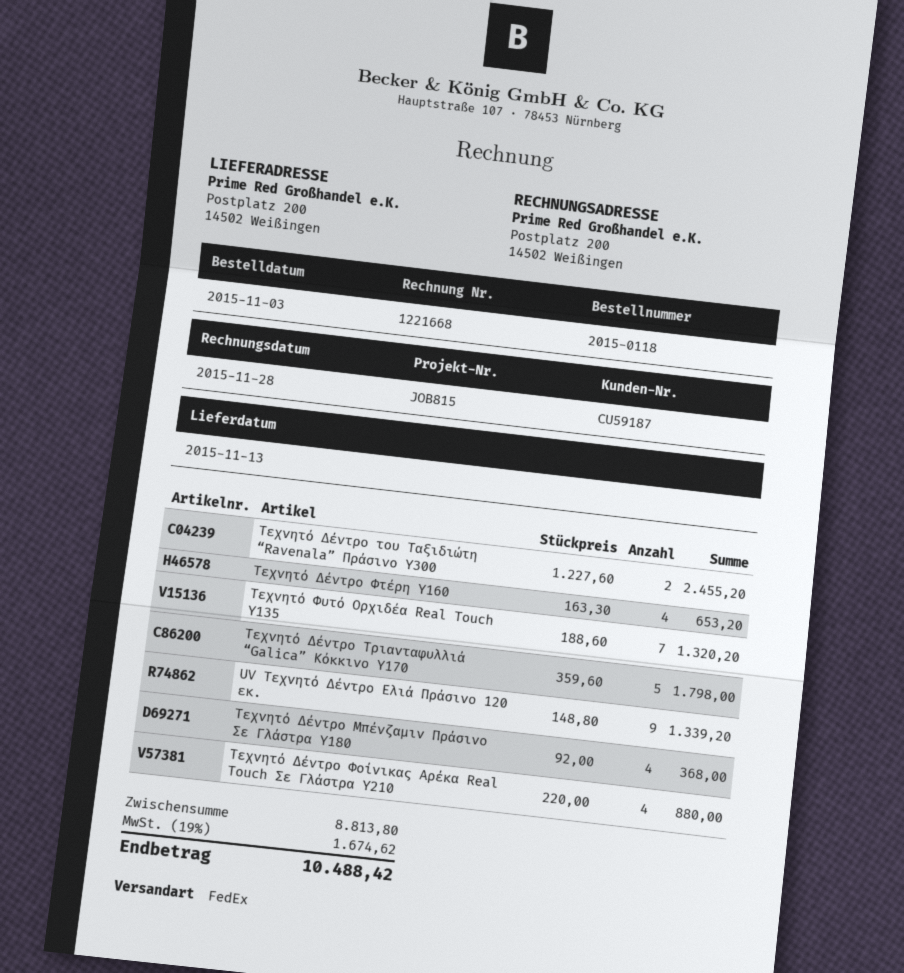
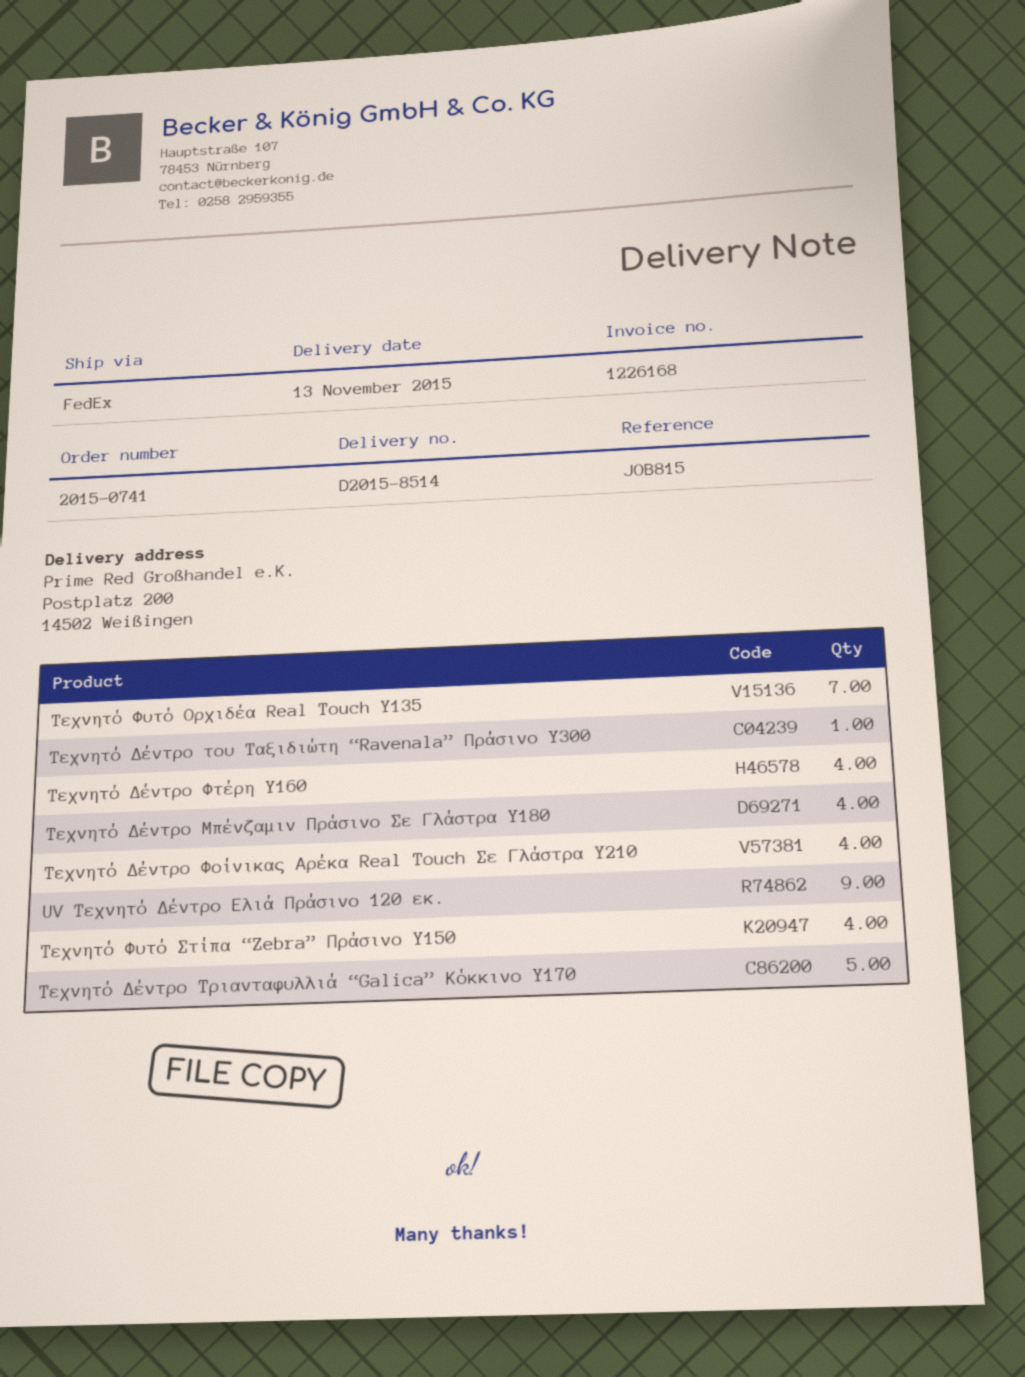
order number: 2015-0118 -> 2015-0741
invoice number: 1221668 -> 1226168
Τεχνητό Δέντρο του Ταξιδιώτη “Ravenala” Πράσινο Υ300: 2 -> 1
Τεχνητό Φυτό Στίπα “Zebra” Πράσινο Y150: none -> 4

